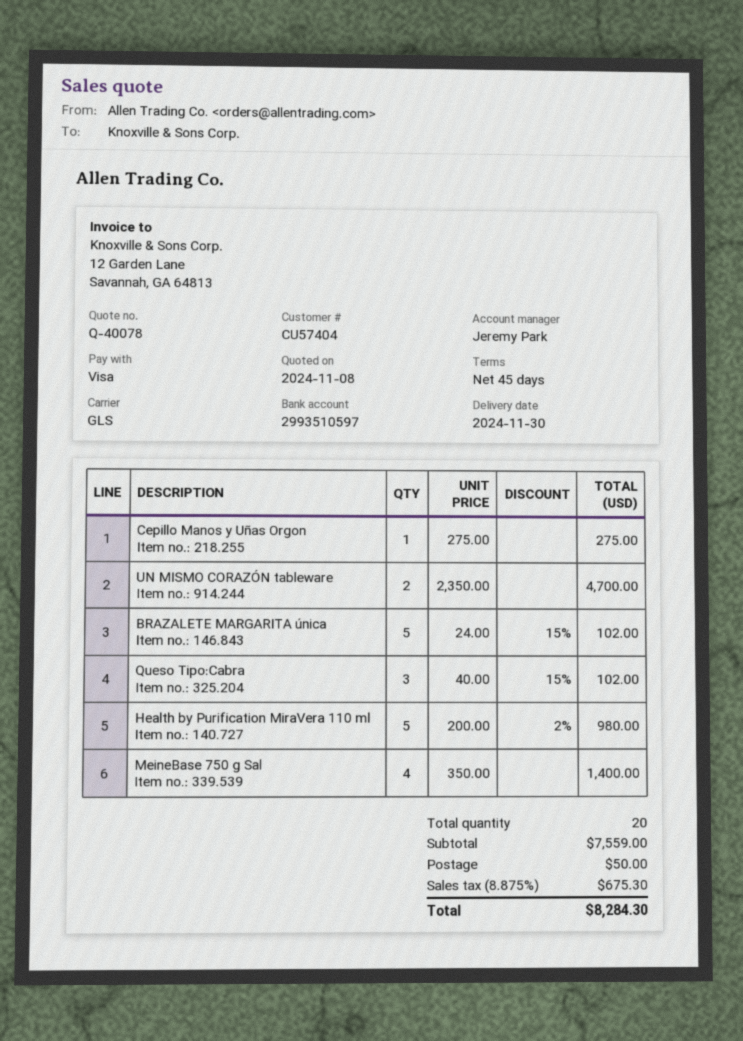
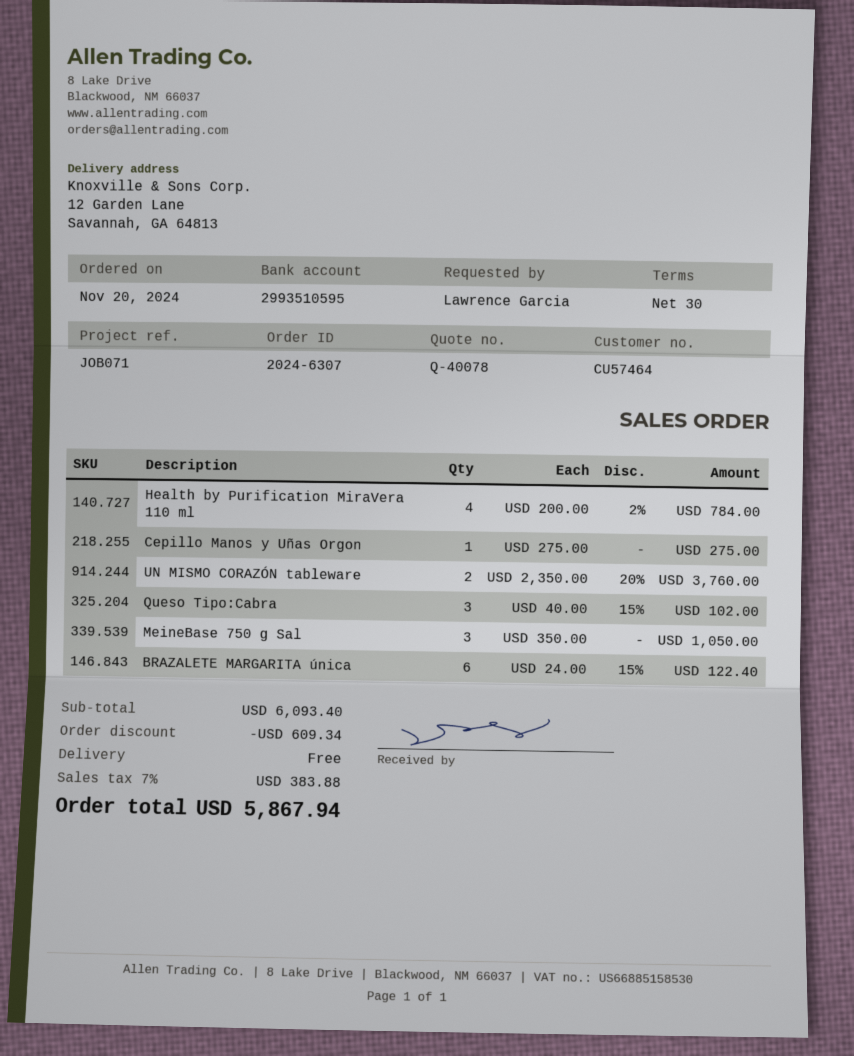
payment terms: 45 days -> 30 days
customer number: CU57404 -> CU57464
bank account: 2993510597 -> 2993510595
UN MISMO CORAZÓN tableware: 2 x 2350.00 = 4700.00 -> 2 x 2350.00 - 20% = 3760.00
BRAZALETE MARGARITA única: 5 x 24.00 - 15% = 102.00 -> 6 x 24.00 - 15% = 122.40
Health by Purification MiraVera 110 ml: 5 x 200.00 - 2% = 980.00 -> 4 x 200.00 - 2% = 784.00
MeineBase 750 g Sal: 4 x 350.00 = 1400.00 -> 3 x 350.00 = 1050.00
subtotal: 7559.00 -> 6093.40
discount: none -> 609.34
shipping: 50.00 -> 0.00
tax: 8.875% = 675.30 -> 7% = 383.88
total: 8284.30 -> 5867.94

